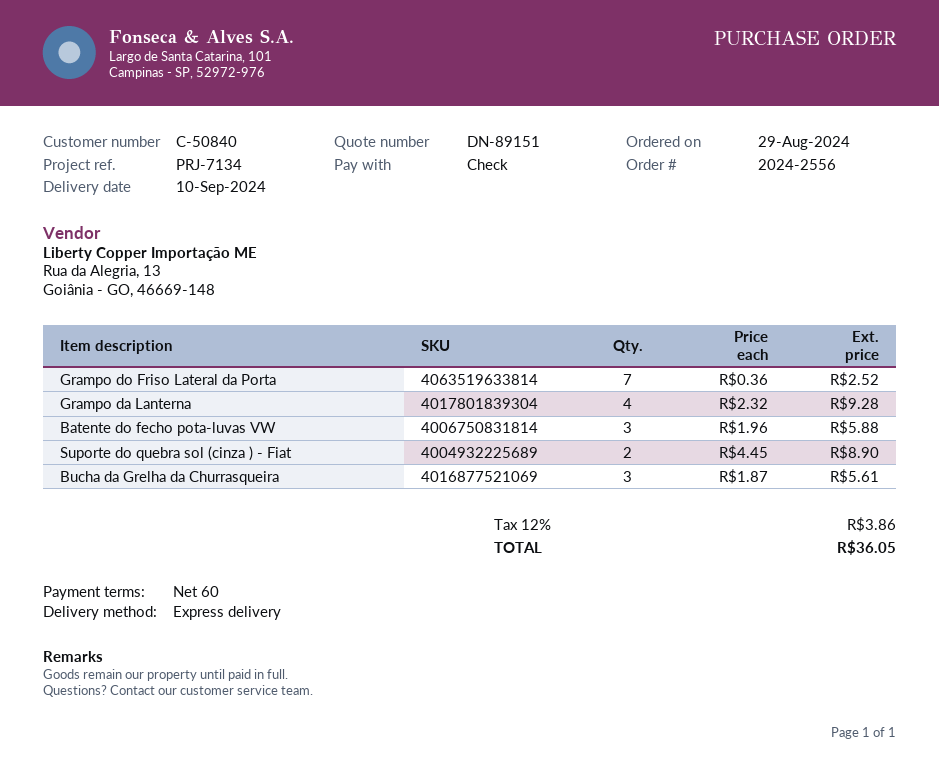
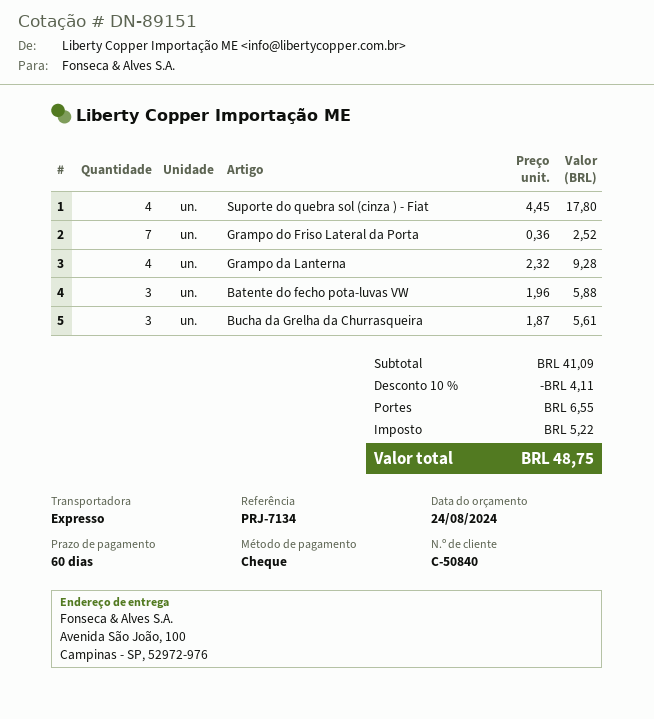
Suporte do quebra sol (cinza ) - Fiat: 2 x 4.45 = 8.90 -> 4 x 4.45 = 17.80
discount: none -> 10% = 4.11
shipping: none -> 6.55
tax: 3.86 -> 5.22
total: 36.05 -> 48.75

